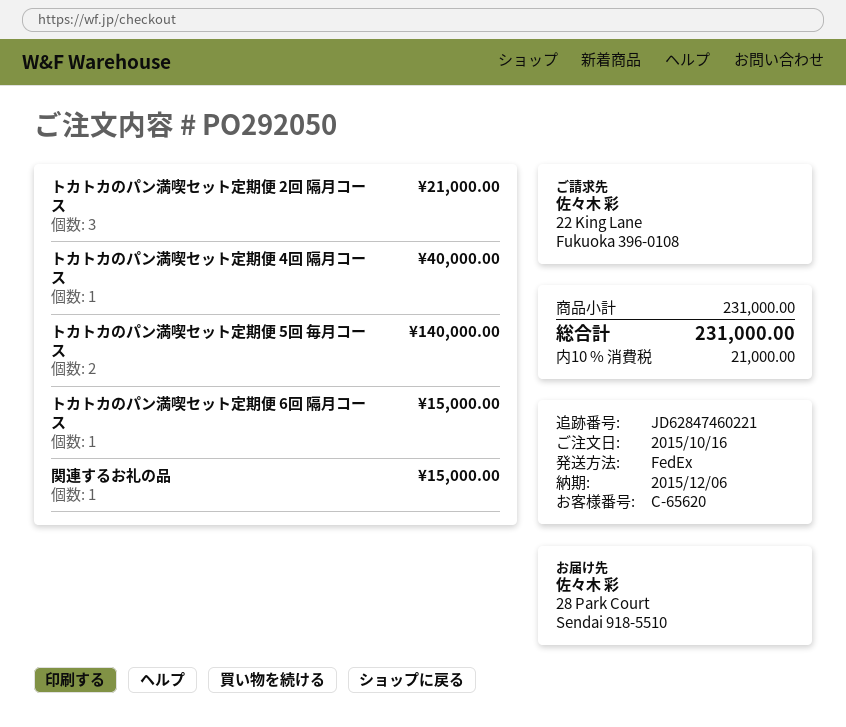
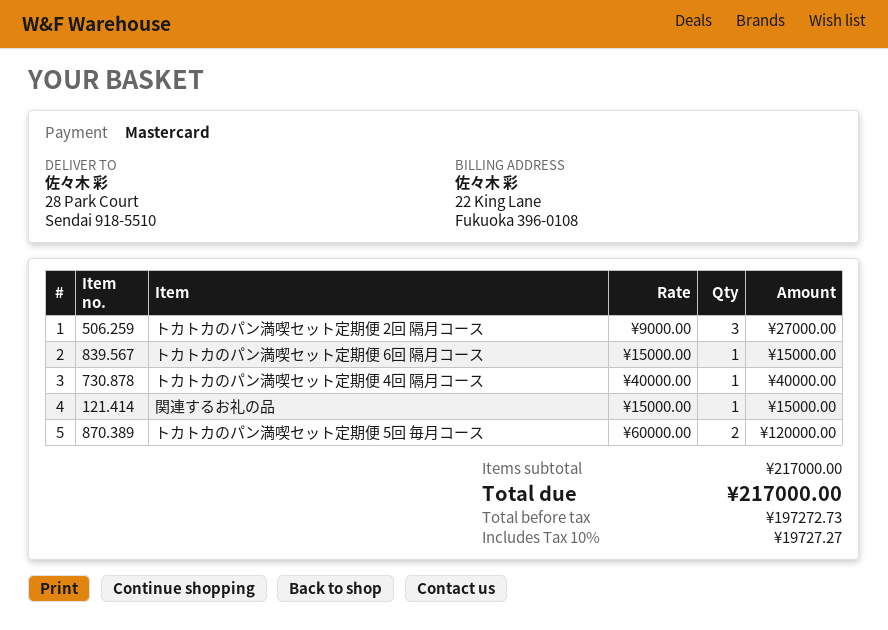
トカトカのパン満喫セット定期便 2回 隔月コース: 3 for 21000.00 -> 3 for 27000.00
トカトカのパン満喫セット定期便 5回 毎月コース: 2 for 140000.00 -> 2 for 120000.00
subtotal: 231000.00 -> 217000.00
tax: 10% = 21000.00 -> 10% = 19727.27
total: 231000.00 -> 217000.00

